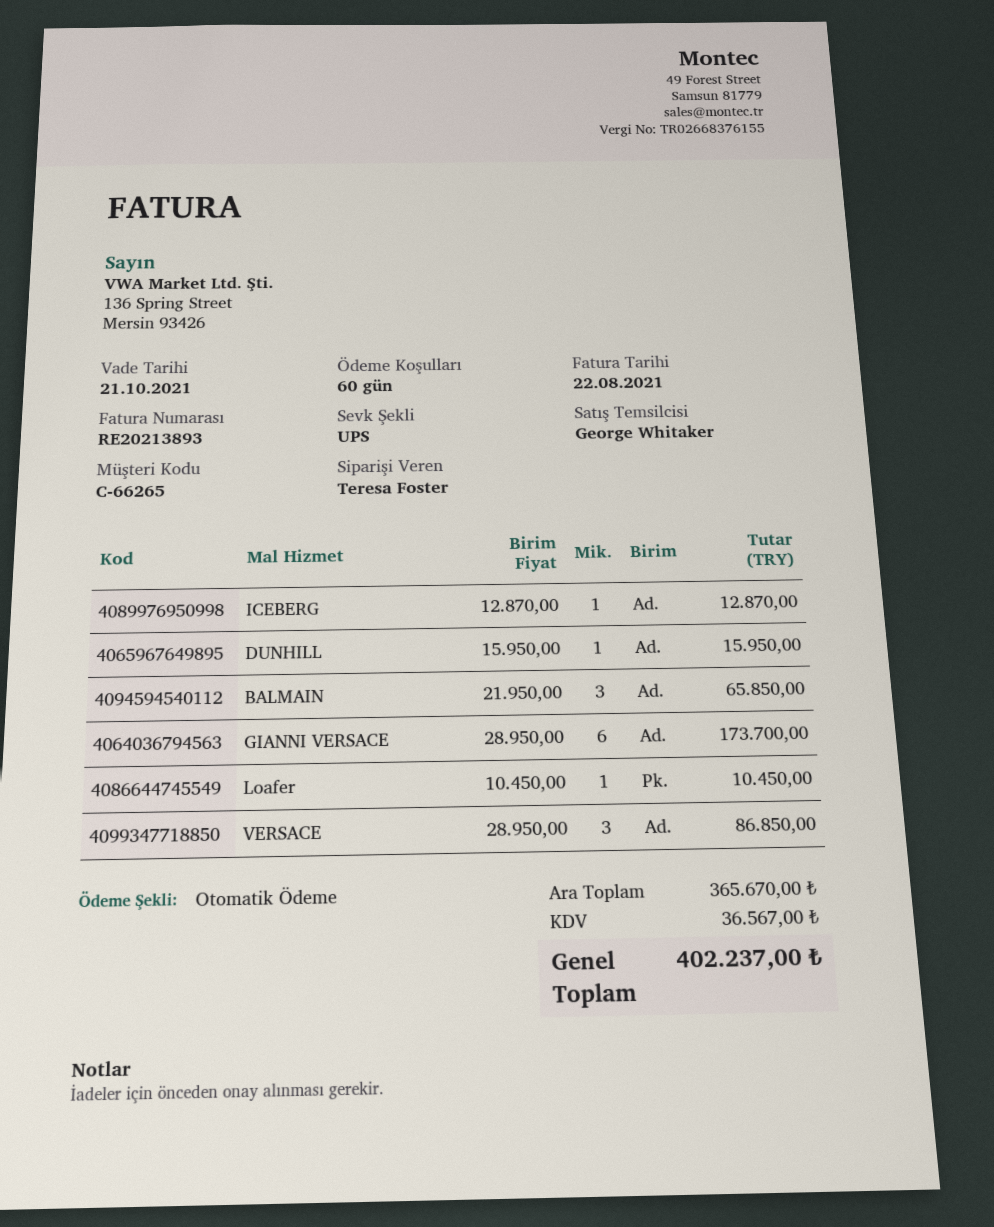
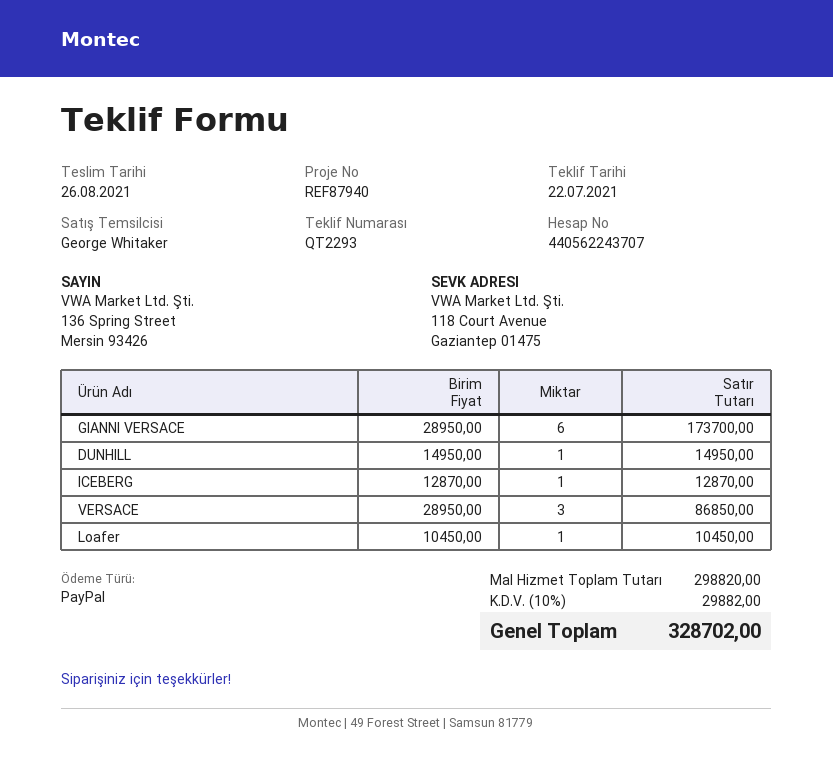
payment method: direct debit -> PayPal
DUNHILL: 1 x 15950.00 = 15950.00 -> 1 x 14950.00 = 14950.00
BALMAIN: 3 x 21950.00 = 65850.00 -> none
subtotal: 365670.00 -> 298820.00
tax: 36567.00 -> 29882.00
total: 402237.00 -> 328702.00

